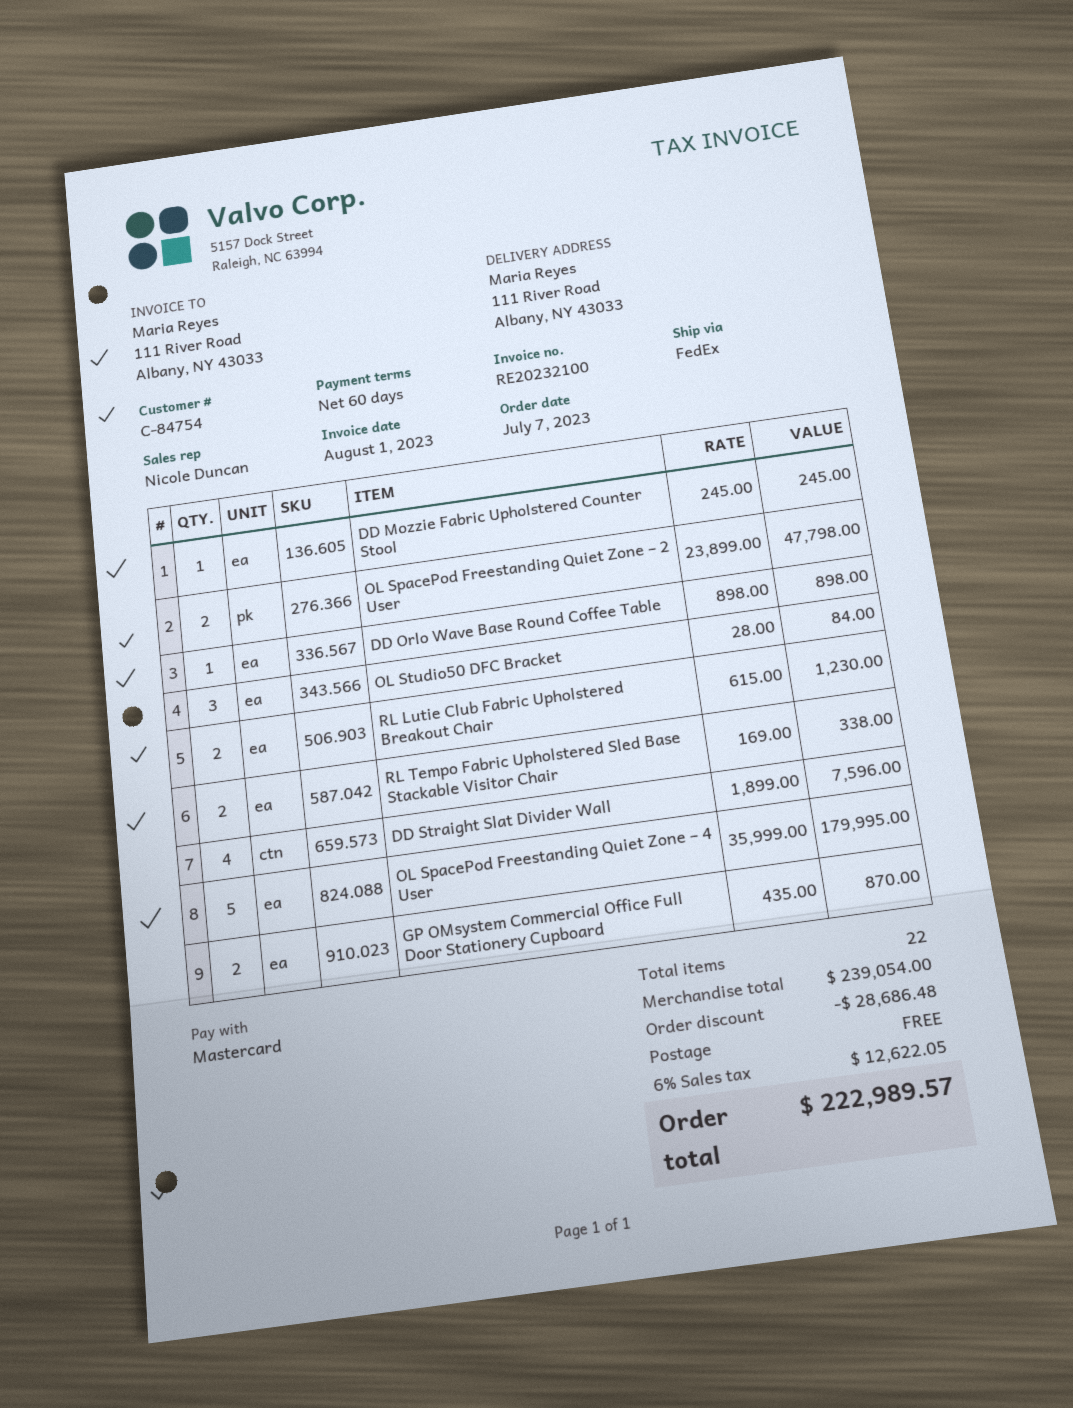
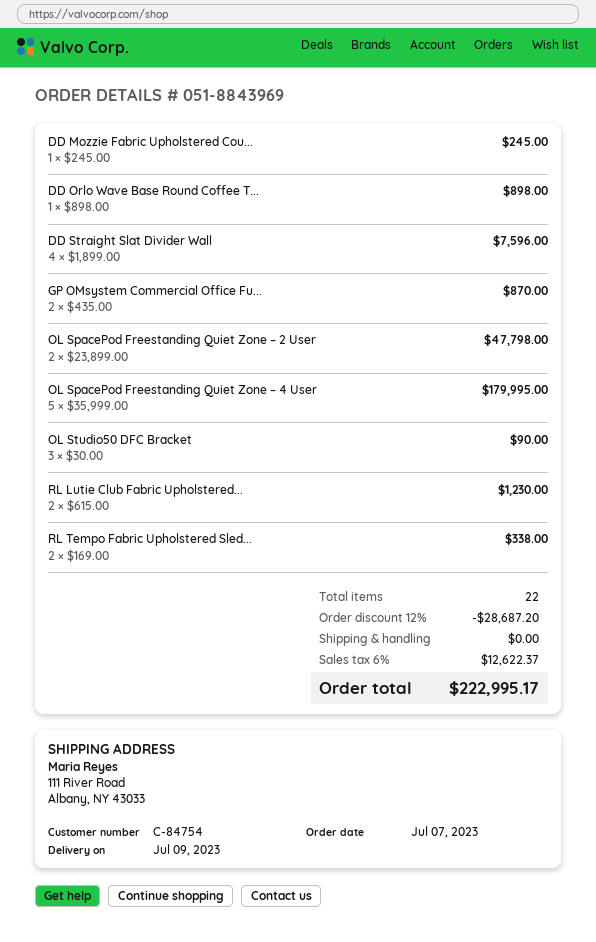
OL Studio50 DFC Bracket: 3 x 28.00 = 84.00 -> 3 x 30.00 = 90.00
discount: 28686.48 -> 28687.20
tax: 6% = 12622.05 -> 6% = 12622.37
total: 222989.57 -> 222995.17

